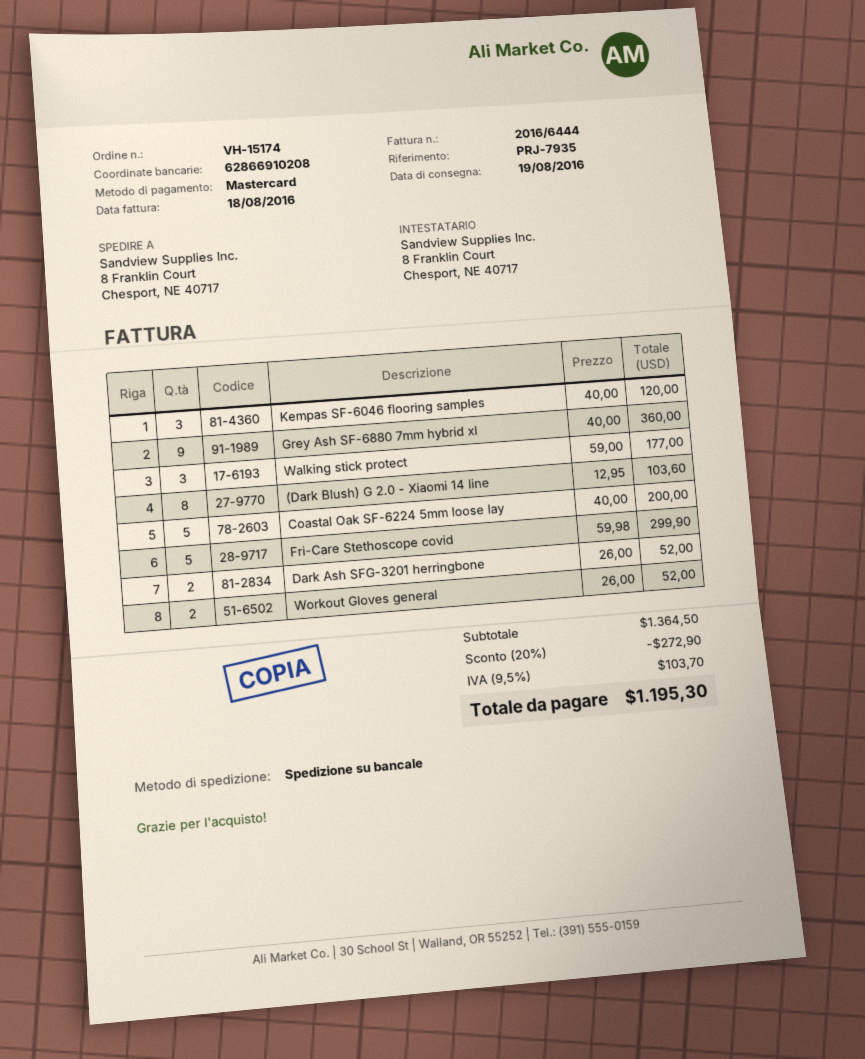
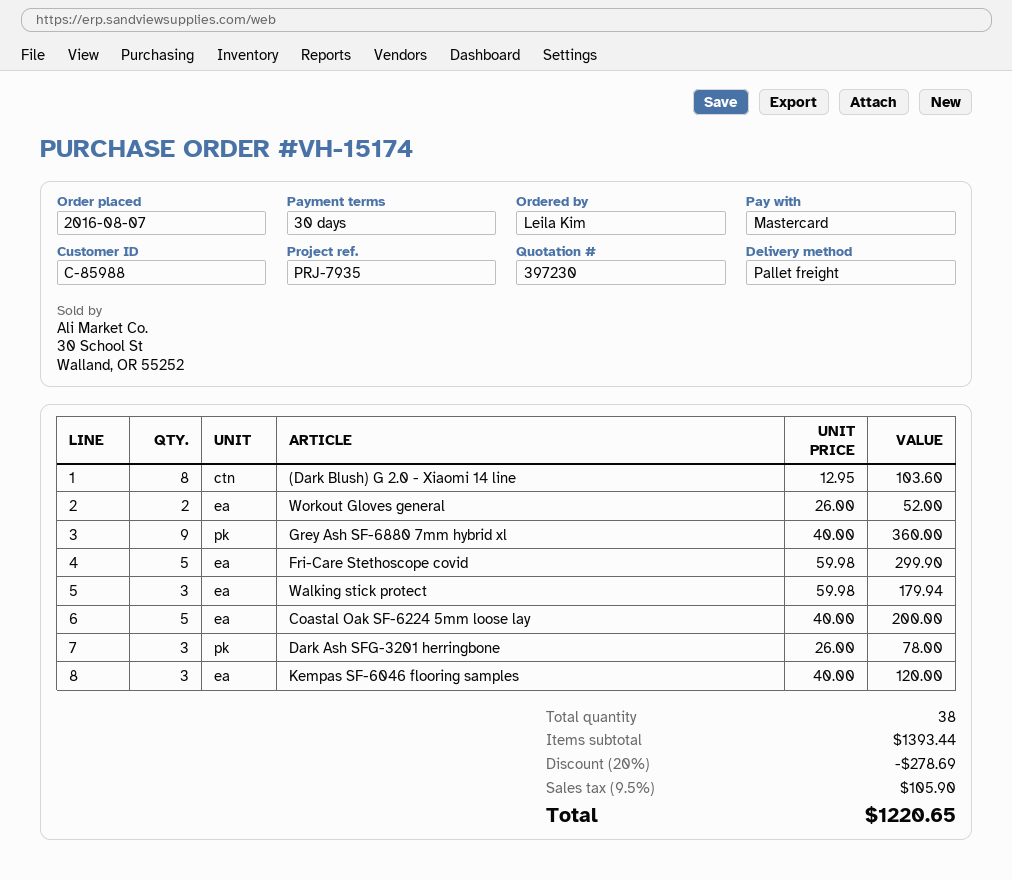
Walking stick protect: 3 x 59.00 = 177.00 -> 3 x 59.98 = 179.94
Dark Ash SFG-3201 herringbone: 2 x 26.00 = 52.00 -> 3 x 26.00 = 78.00
subtotal: 1364.50 -> 1393.44
discount: 20% = 272.90 -> 20% = 278.69
tax: 9.5% = 103.70 -> 9.5% = 105.90
total: 1195.30 -> 1220.65

